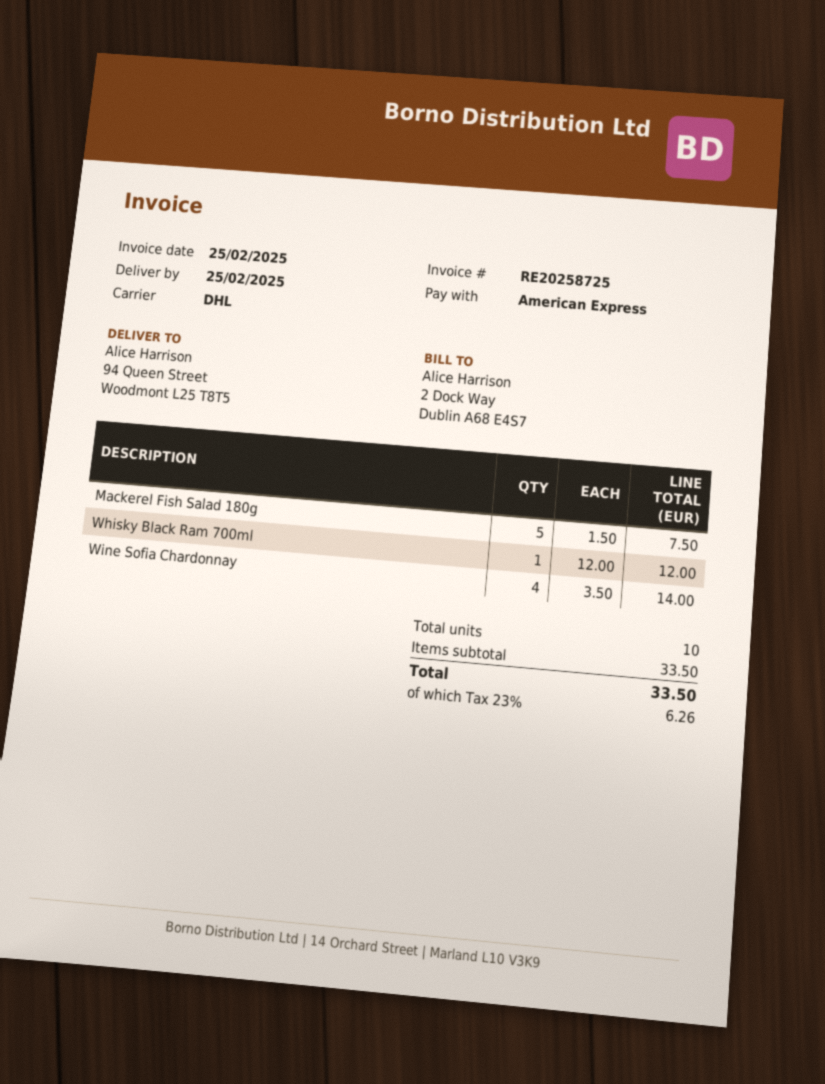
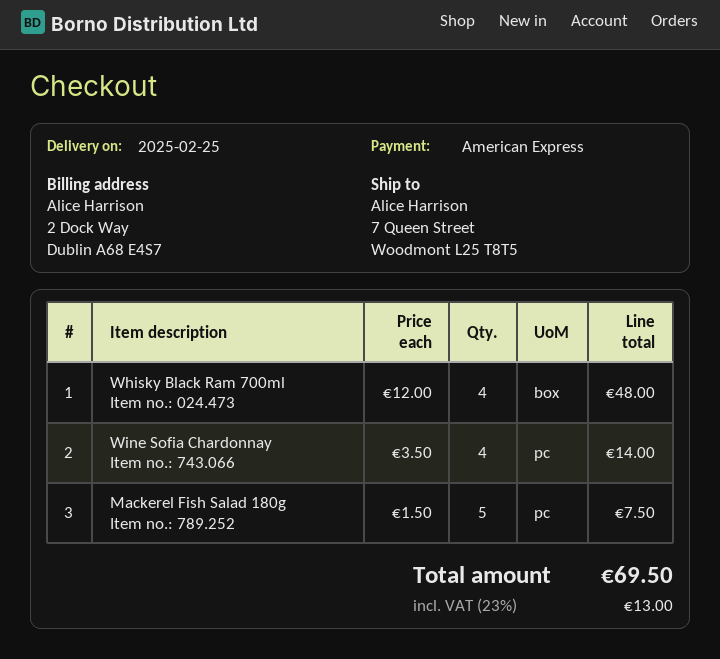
ship to: 94 Queen Street, Woodmont L25 T8T5 -> 7 Queen Street, Woodmont L25 T8T5
Whisky Black Ram 700ml: 1 x 12.00 = 12.00 -> 4 x 12.00 = 48.00
tax: 23% = 6.26 -> 23% = 13.00
total: 33.50 -> 69.50

